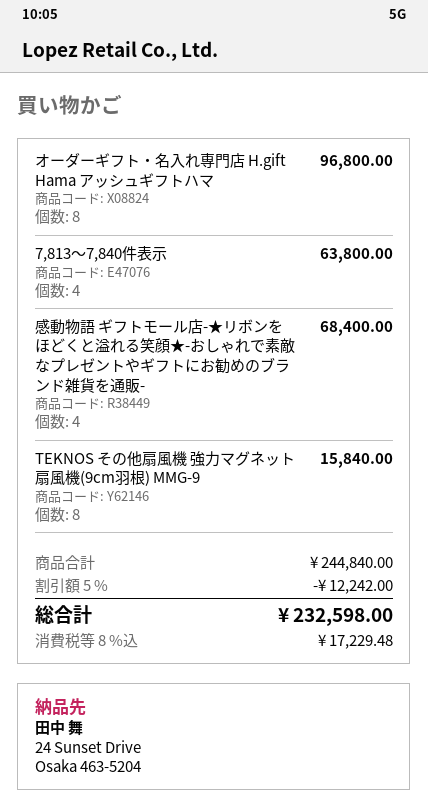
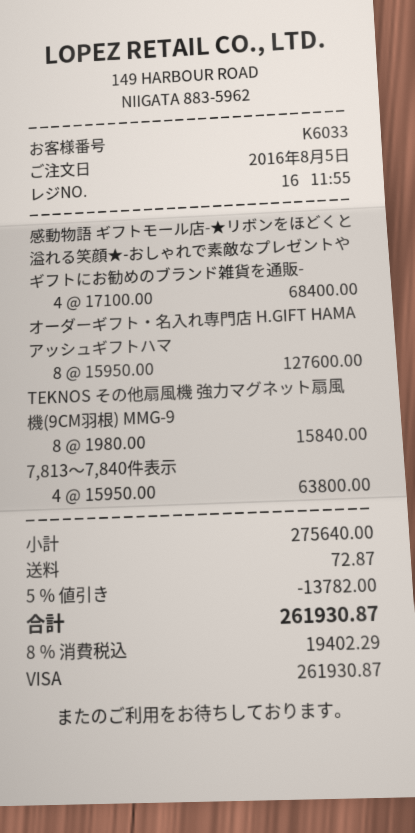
オーダーギフト・名入れ専門店 H.gift Hama アッシュギフトハマ: 8 for 96800.00 -> 8 for 127600.00
subtotal: 244840.00 -> 275640.00
discount: 5% = 12242.00 -> 5% = 13782.00
shipping: none -> 72.87
tax: 8% = 17229.48 -> 8% = 19402.29
total: 232598.00 -> 261930.87

